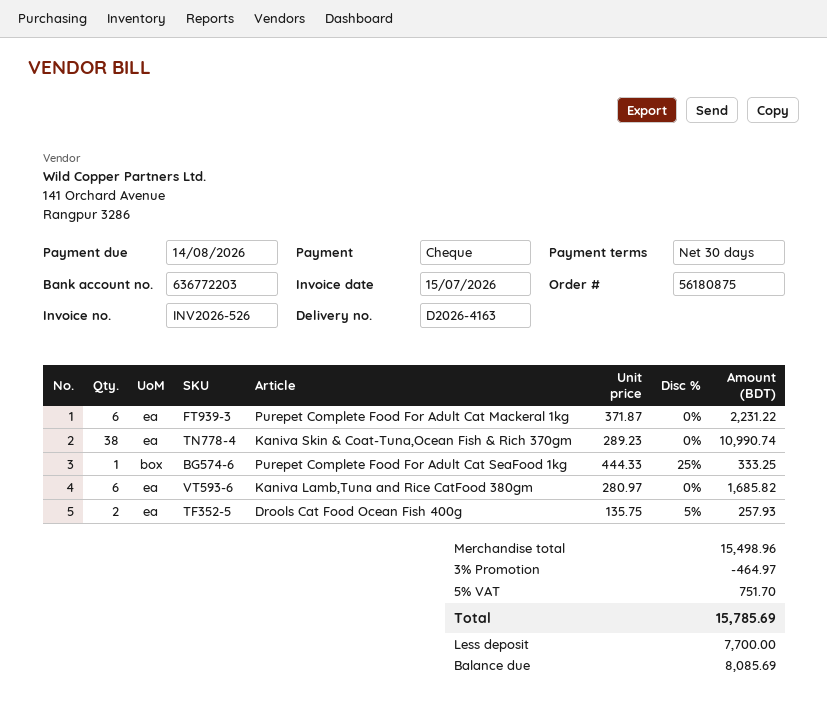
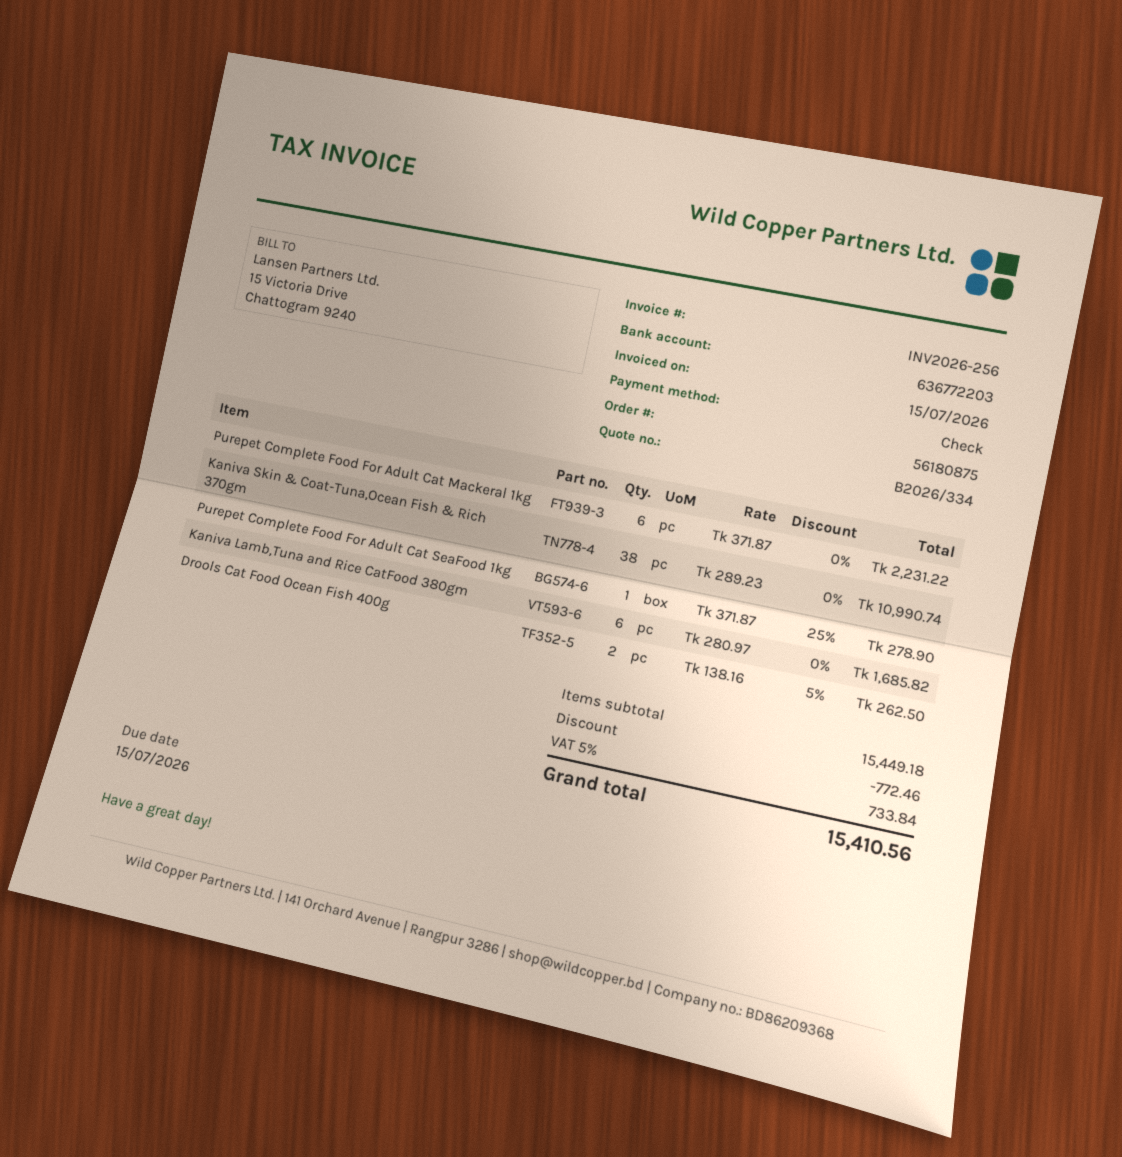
invoice number: INV2026-526 -> INV2026-256
due date: 2026-08-14 -> 2026-07-15
Purepet Complete Food For Adult Cat SeaFood 1kg: 1 x 444.33 - 25% = 333.25 -> 1 x 371.87 - 25% = 278.90
Drools Cat Food Ocean Fish 400g: 2 x 135.75 - 5% = 257.93 -> 2 x 138.16 - 5% = 262.50
subtotal: 15498.96 -> 15449.18
discount: 464.97 -> 772.46
tax: 5% = 751.70 -> 5% = 733.84
total: 15785.69 -> 15410.56

